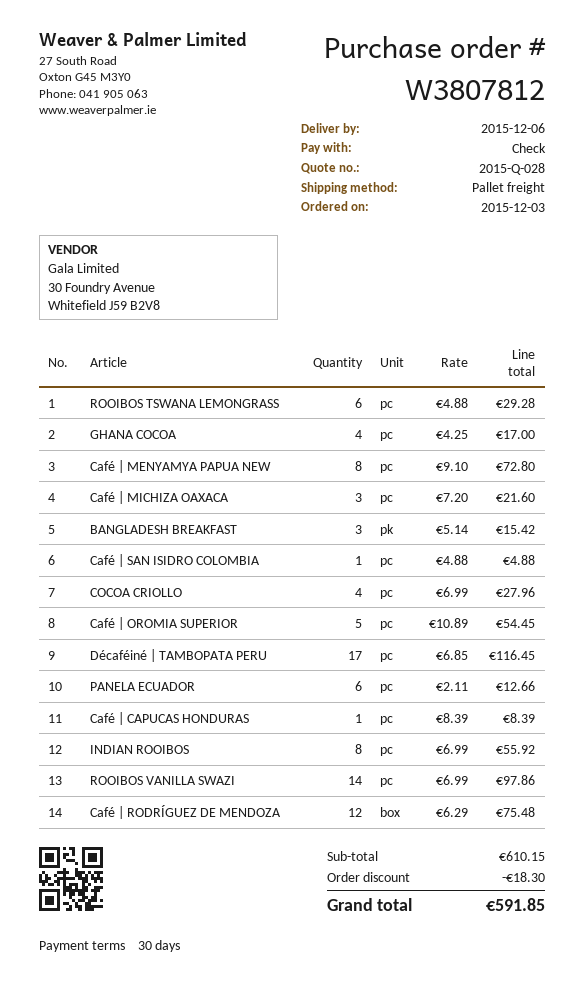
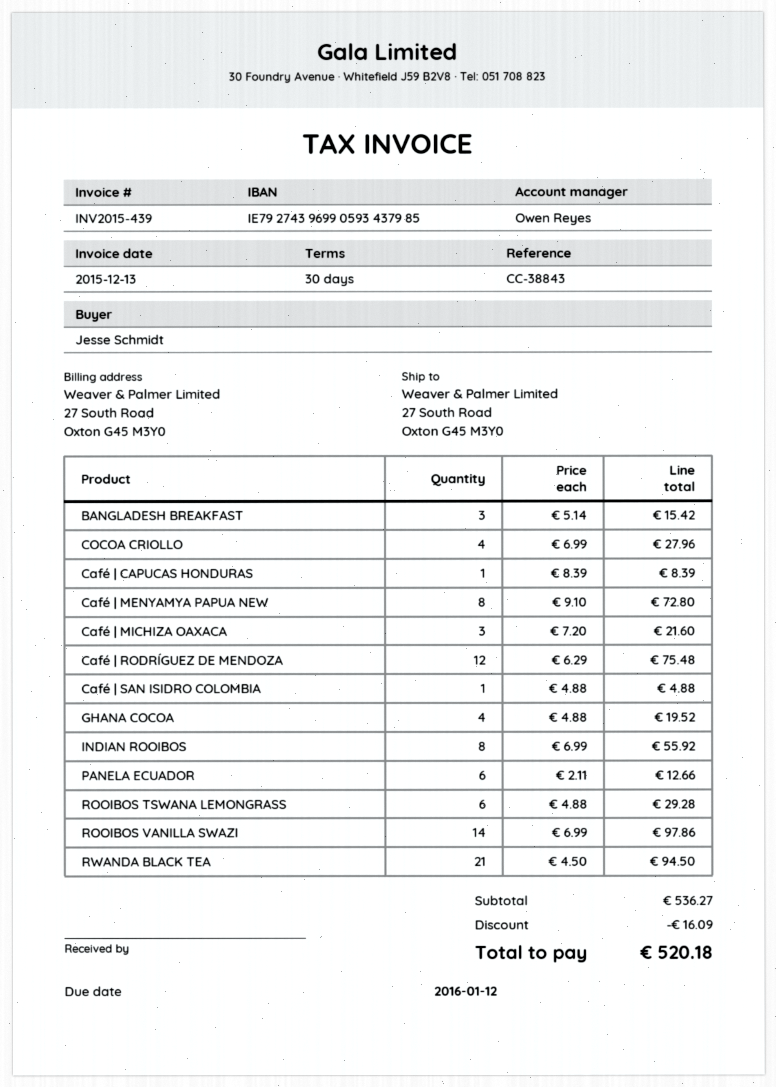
GHANA COCOA: 4 x 4.25 = 17.00 -> 4 x 4.88 = 19.52
Café | OROMIA SUPERIOR: 5 x 10.89 = 54.45 -> none
Décaféiné | TAMBOPATA PERU: 17 x 6.85 = 116.45 -> none
RWANDA BLACK TEA: none -> 21 x 4.50 = 94.50
subtotal: 610.15 -> 536.27
discount: 18.30 -> 16.09
total: 591.85 -> 520.18

